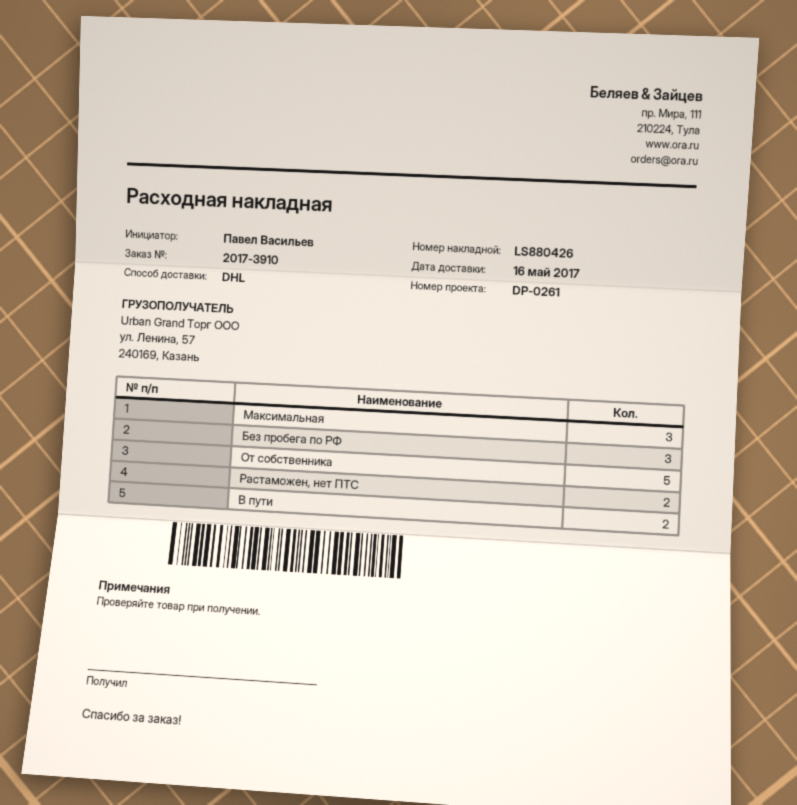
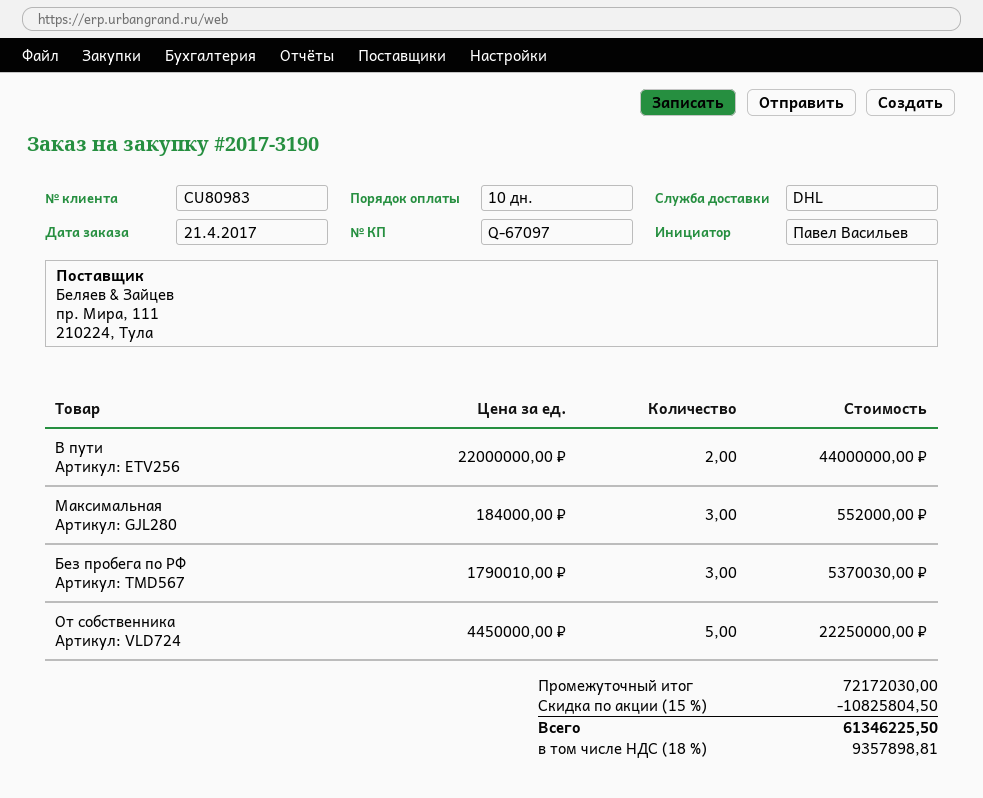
order number: 2017-3910 -> 2017-3190
Растаможен, нет ПТС: 2 -> none

